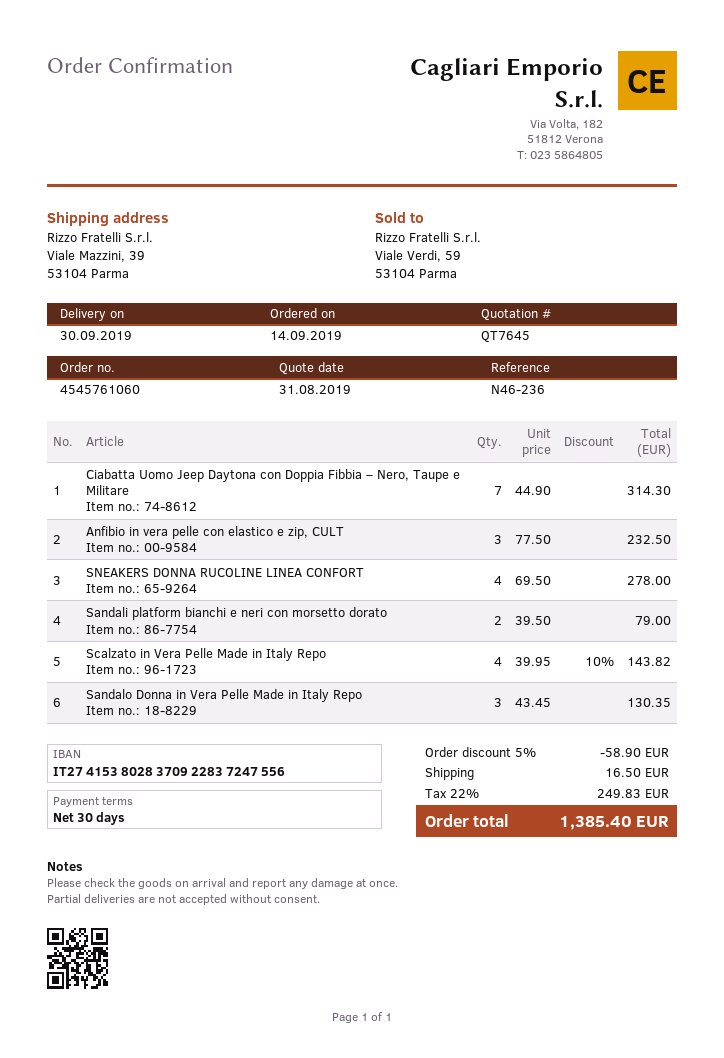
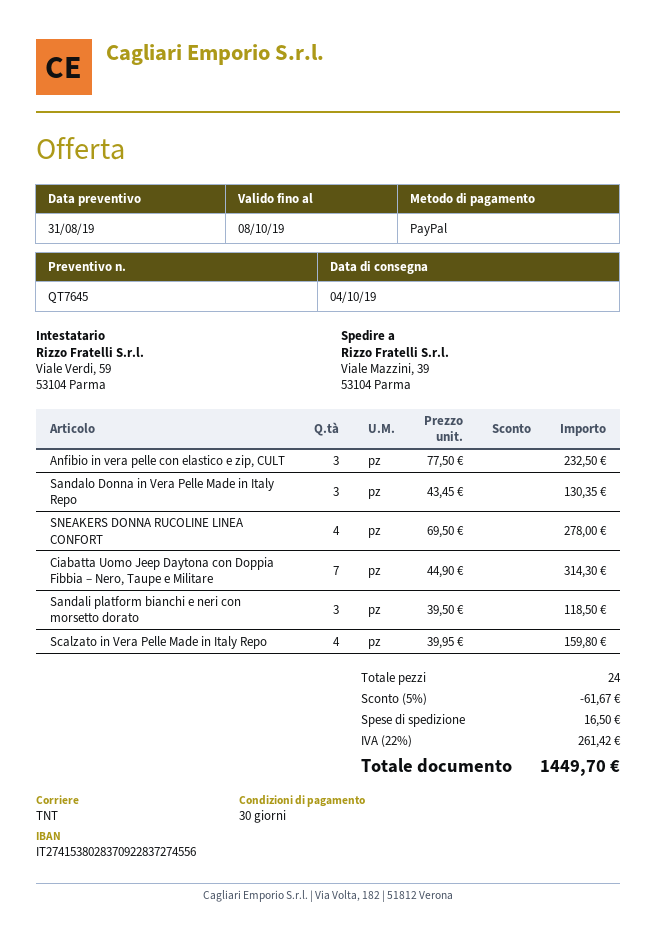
delivery date: 2019-09-30 -> 2019-10-04
bank account: IT2741538028370922837247556 -> IT2741538028370922837274556
Sandali platform bianchi e neri con morsetto dorato: 2 x 39.50 = 79.00 -> 3 x 39.50 = 118.50
Scalzato in Vera Pelle Made in Italy Repo: 4 x 39.95 - 10% = 143.82 -> 4 x 39.95 = 159.80
discount: 5% = 58.90 -> 5% = 61.67
tax: 22% = 249.83 -> 22% = 261.42
total: 1385.40 -> 1449.70

